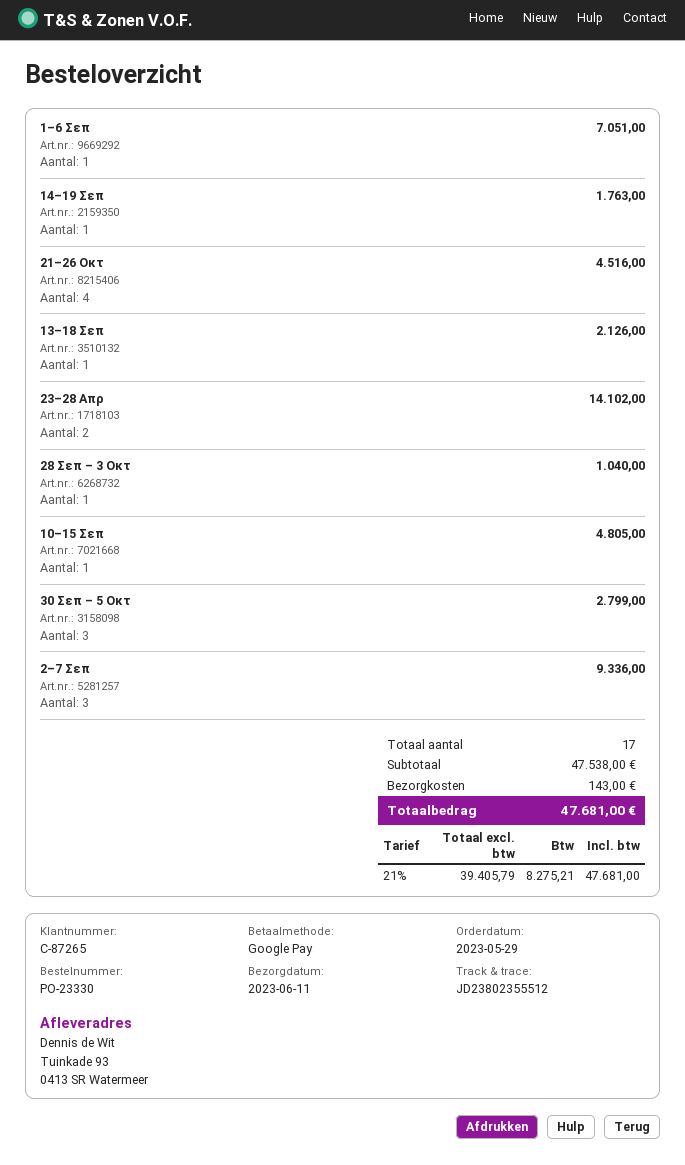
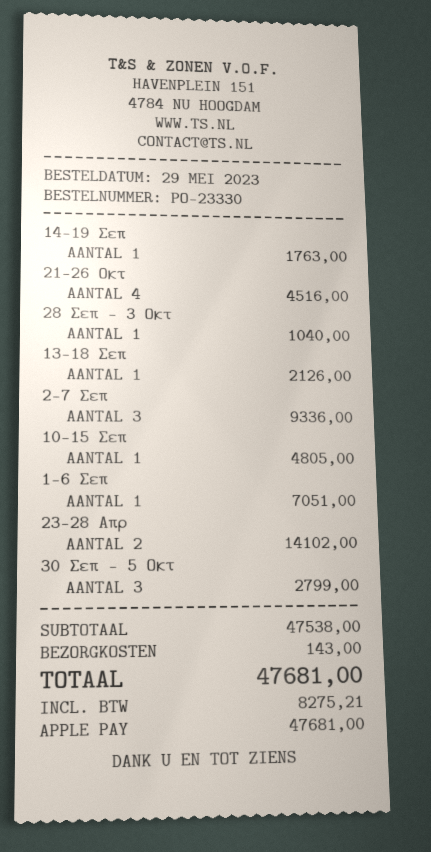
payment method: Google Pay -> Apple Pay

